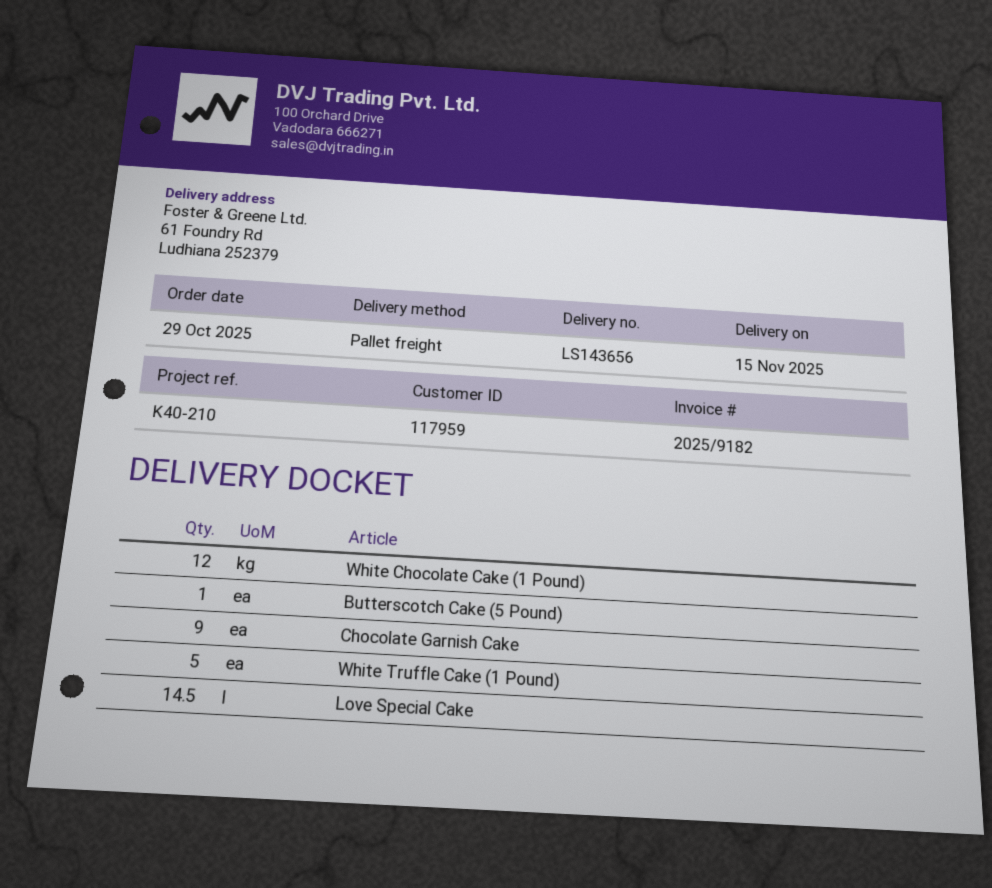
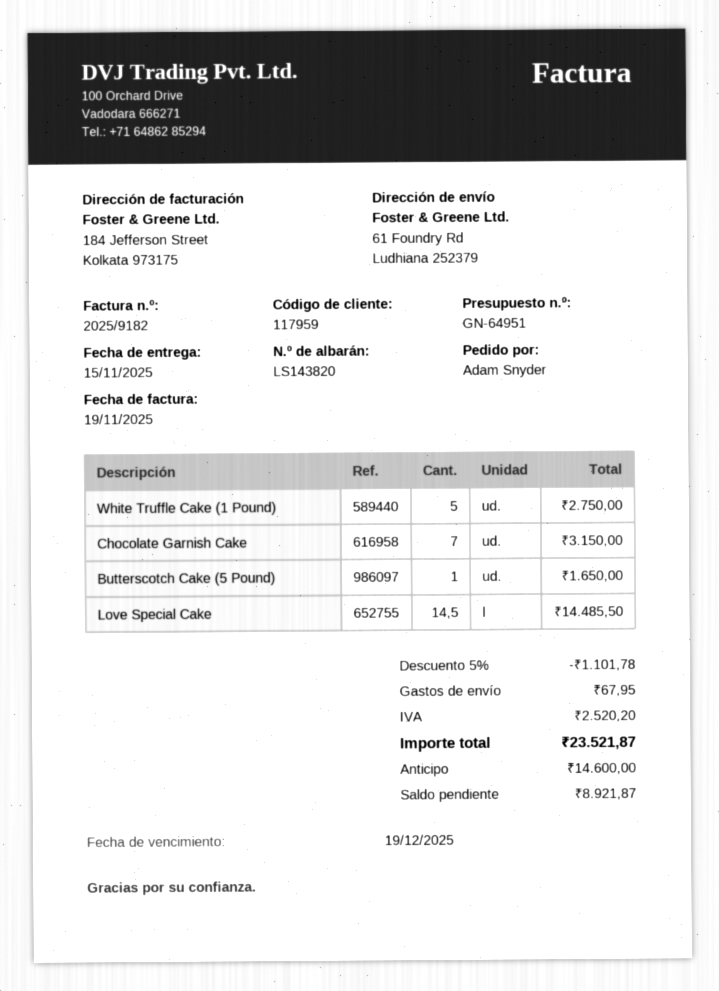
delivery note number: LS143656 -> LS143820
White Chocolate Cake (1 Pound): 12 -> none
Chocolate Garnish Cake: 9 -> 7

